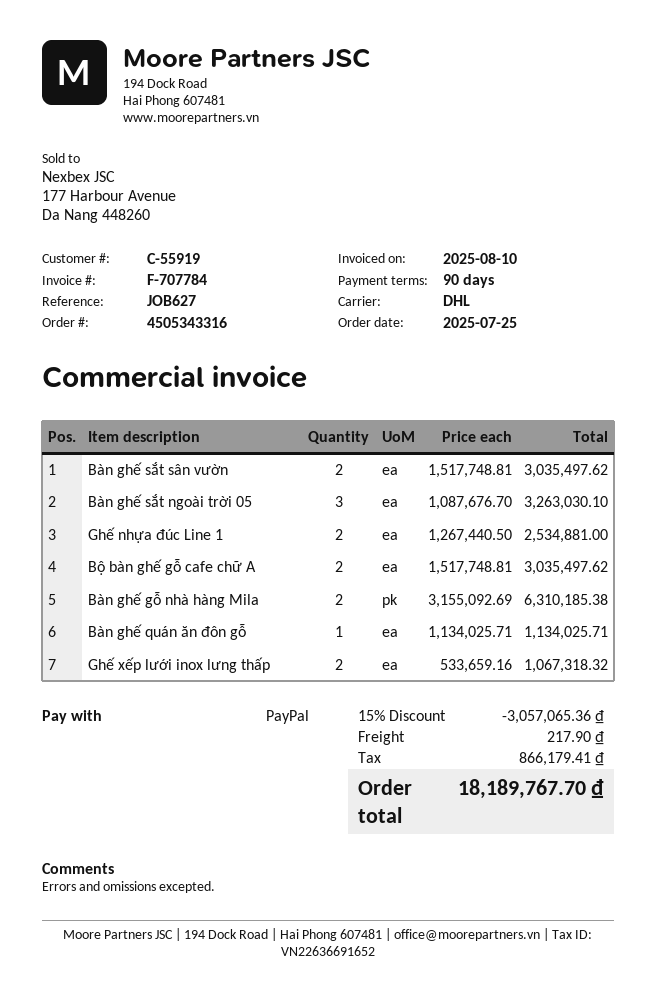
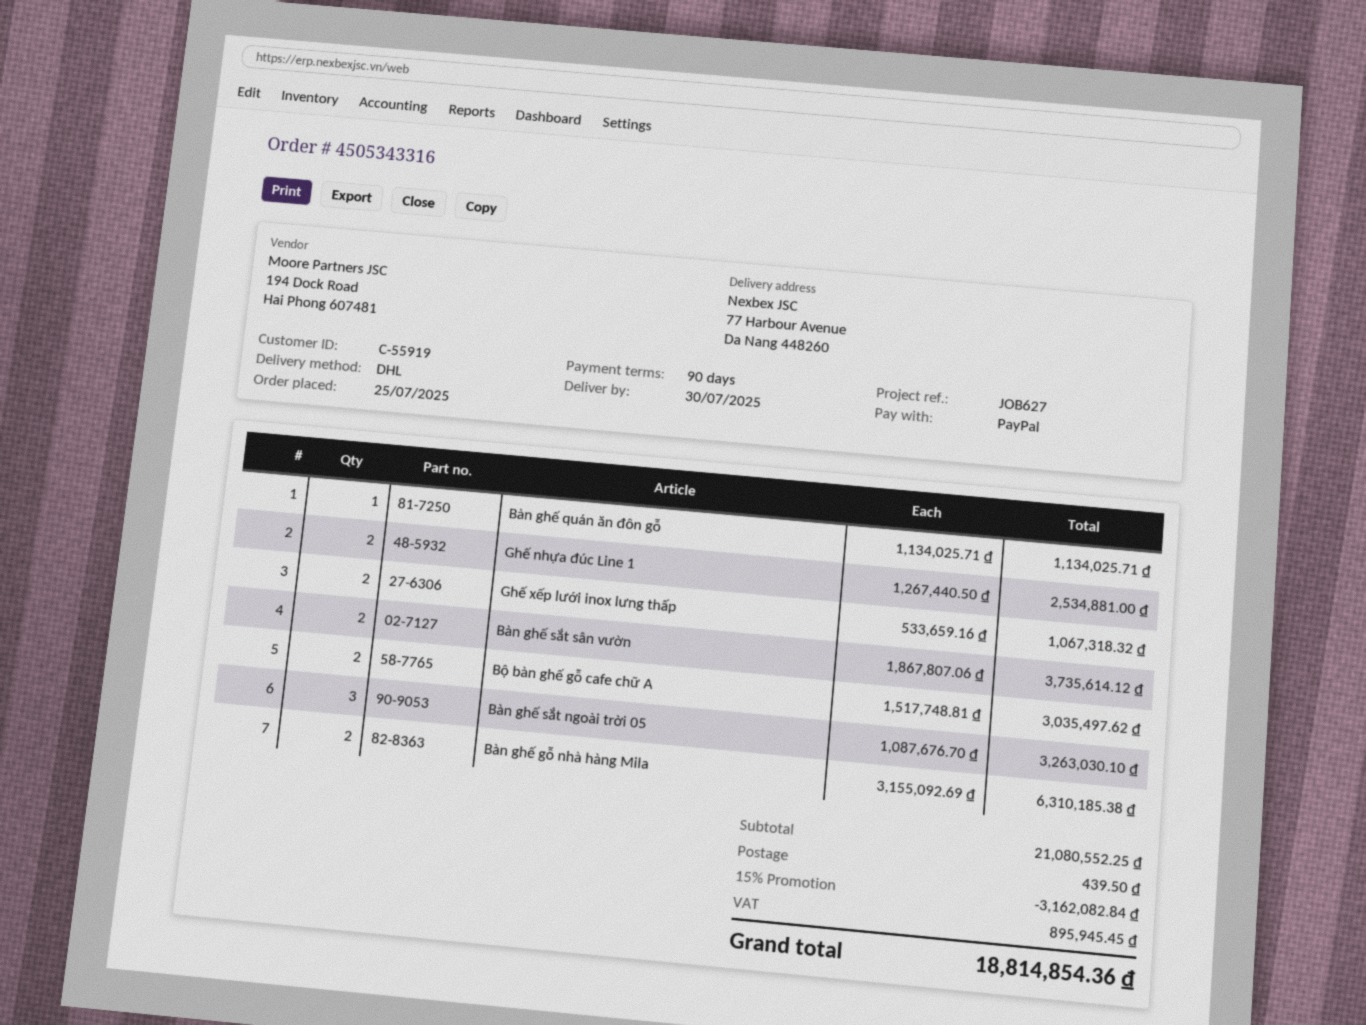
Bàn ghế sắt sân vườn: 2 x 1517748.81 = 3035497.62 -> 2 x 1867807.06 = 3735614.12
discount: 15% = 3057065.36 -> 15% = 3162082.84
shipping: 217.90 -> 439.50
tax: 866179.41 -> 895945.45
total: 18189767.70 -> 18814854.36

